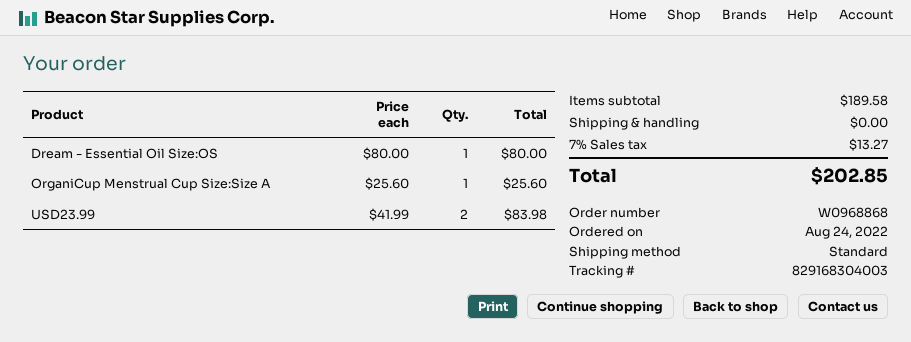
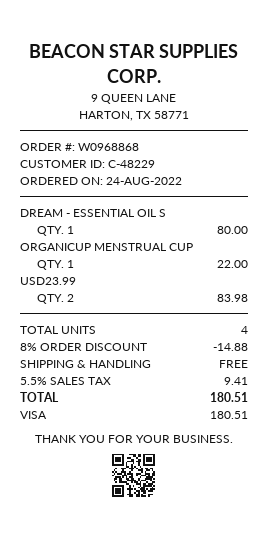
OrganiCup Menstrual Cup Size:Size A: 1 for 25.60 -> 1 for 22.00
discount: none -> 8% = 14.88
tax: 7% = 13.27 -> 5.5% = 9.41
total: 202.85 -> 180.51

